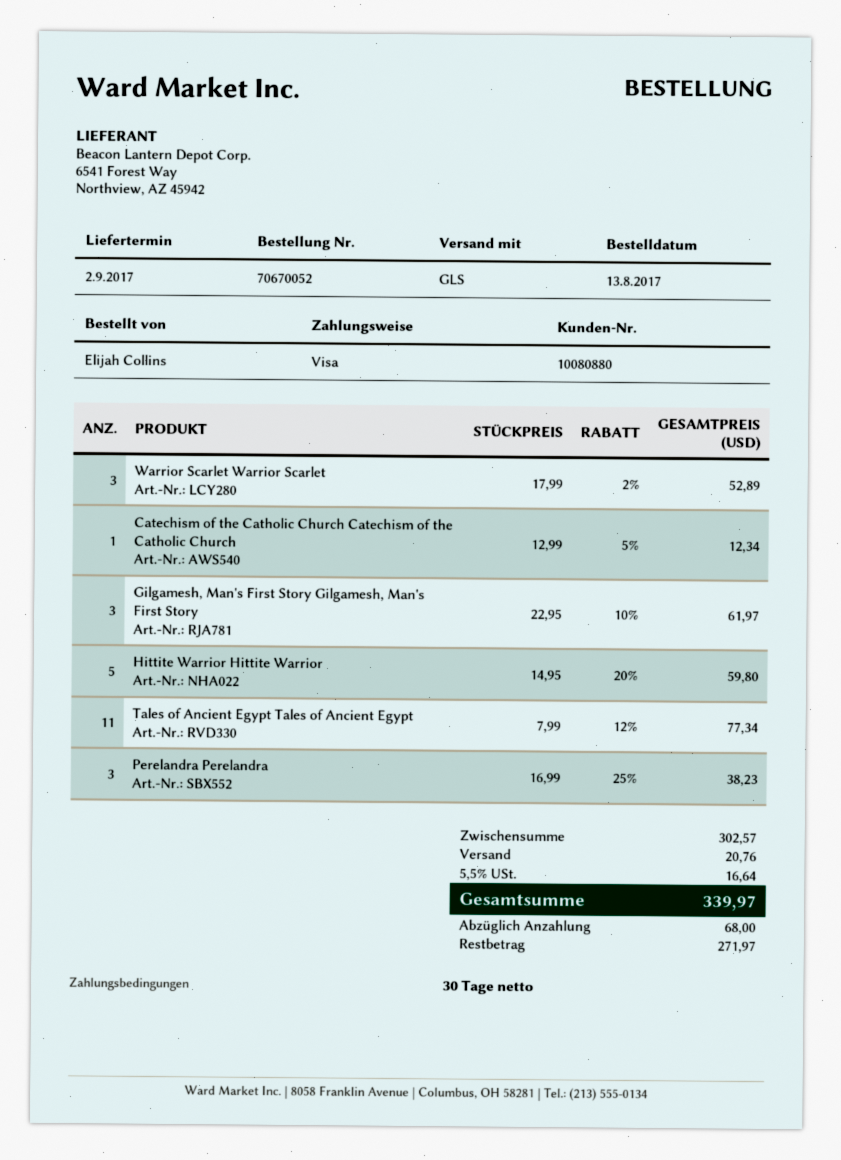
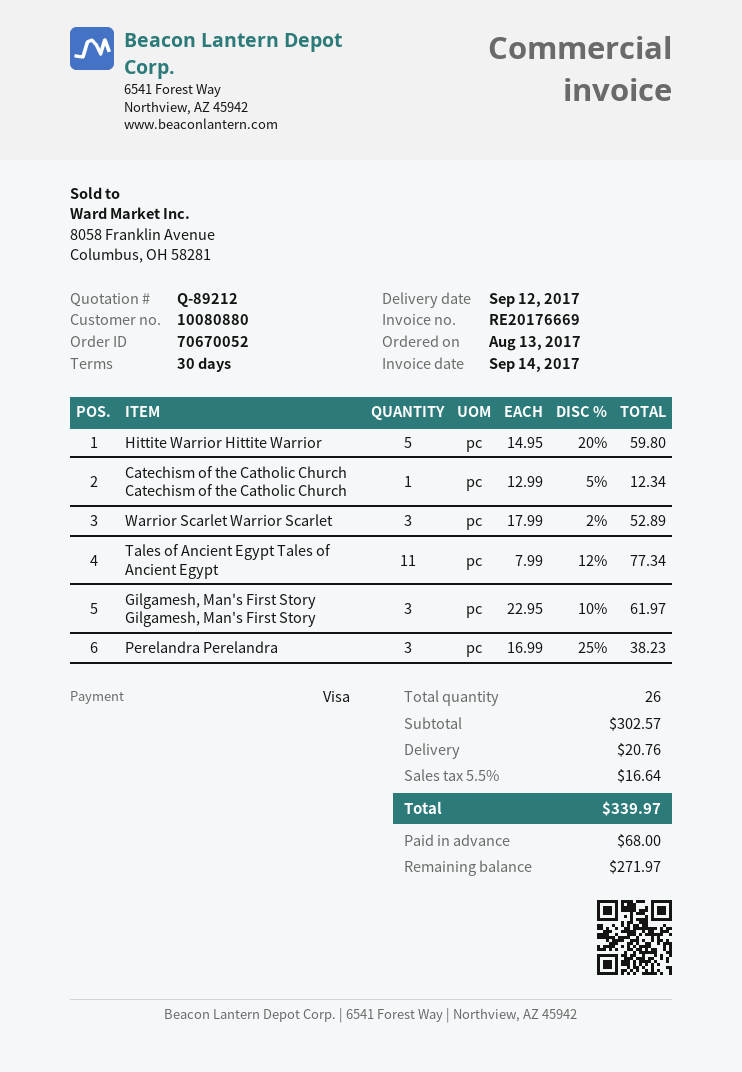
delivery date: 2017-09-02 -> 2017-09-12

